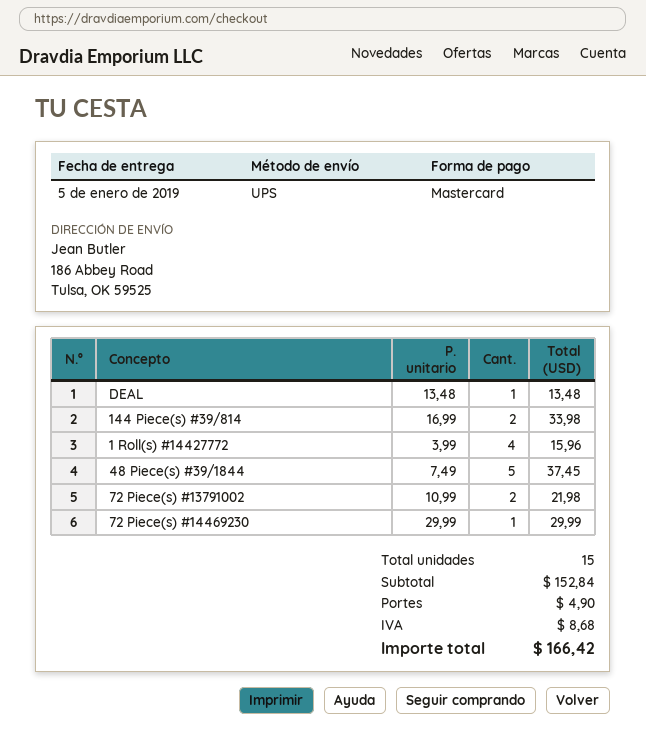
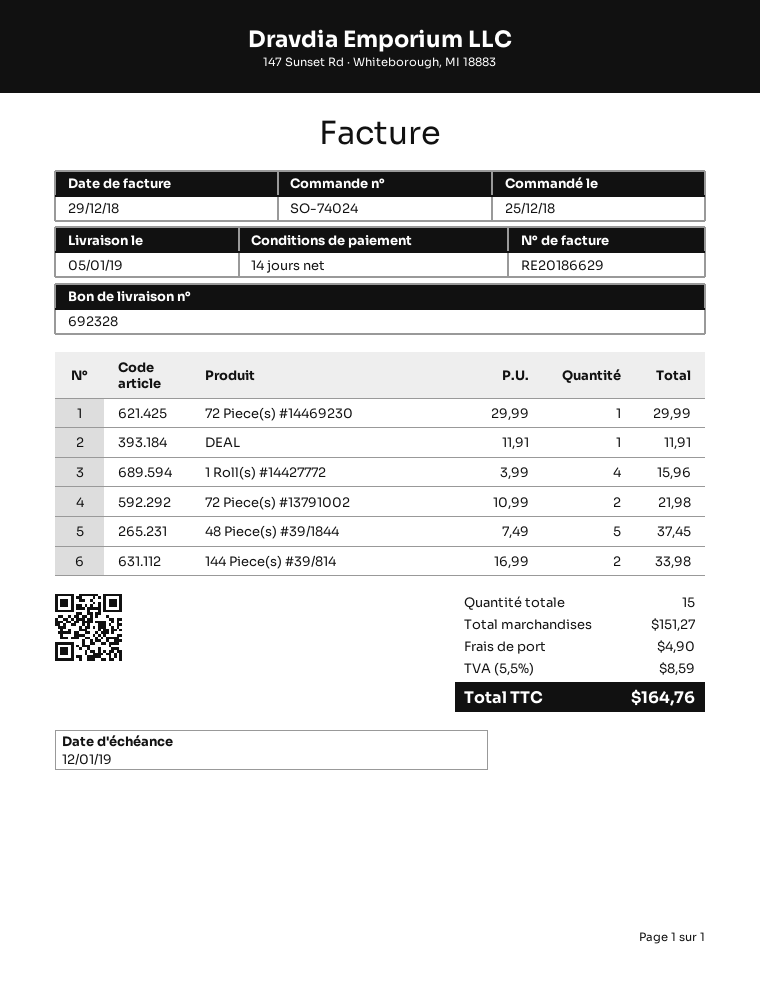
DEAL: 1 x 13.48 = 13.48 -> 1 x 11.91 = 11.91
subtotal: 152.84 -> 151.27
tax: 8.68 -> 8.59
total: 166.42 -> 164.76

